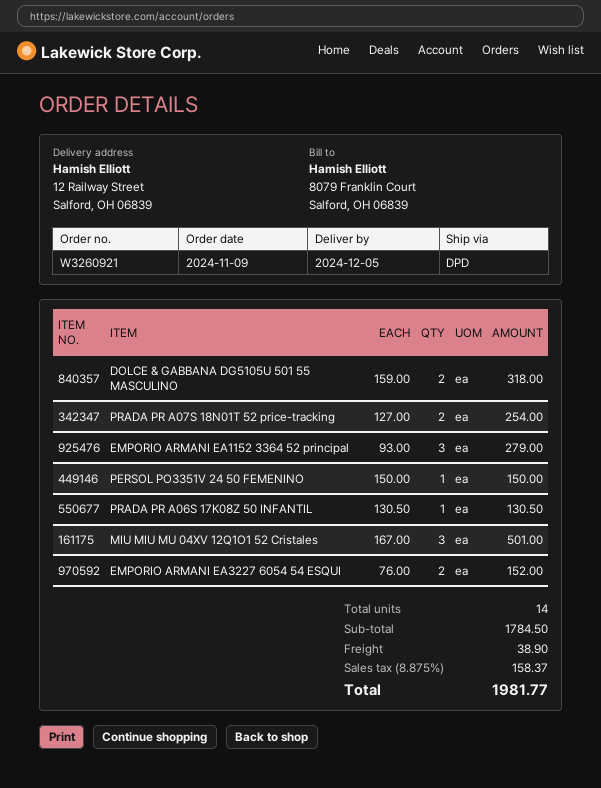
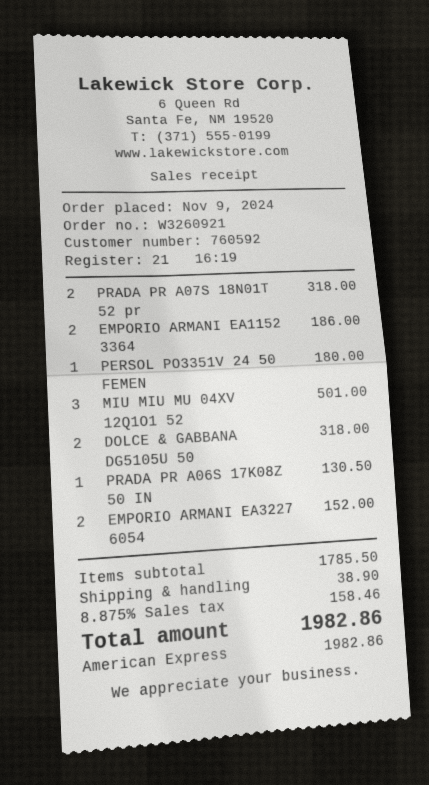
PRADA PR A07S 18N01T 52 price-tracking: 2 for 254.00 -> 2 for 318.00
EMPORIO ARMANI EA1152 3364 52 principal: 3 for 279.00 -> 2 for 186.00
PERSOL PO3351V 24 50 FEMENINO: 1 for 150.00 -> 1 for 180.00
subtotal: 1784.50 -> 1785.50
tax: 8.875% = 158.37 -> 8.875% = 158.46
total: 1981.77 -> 1982.86

